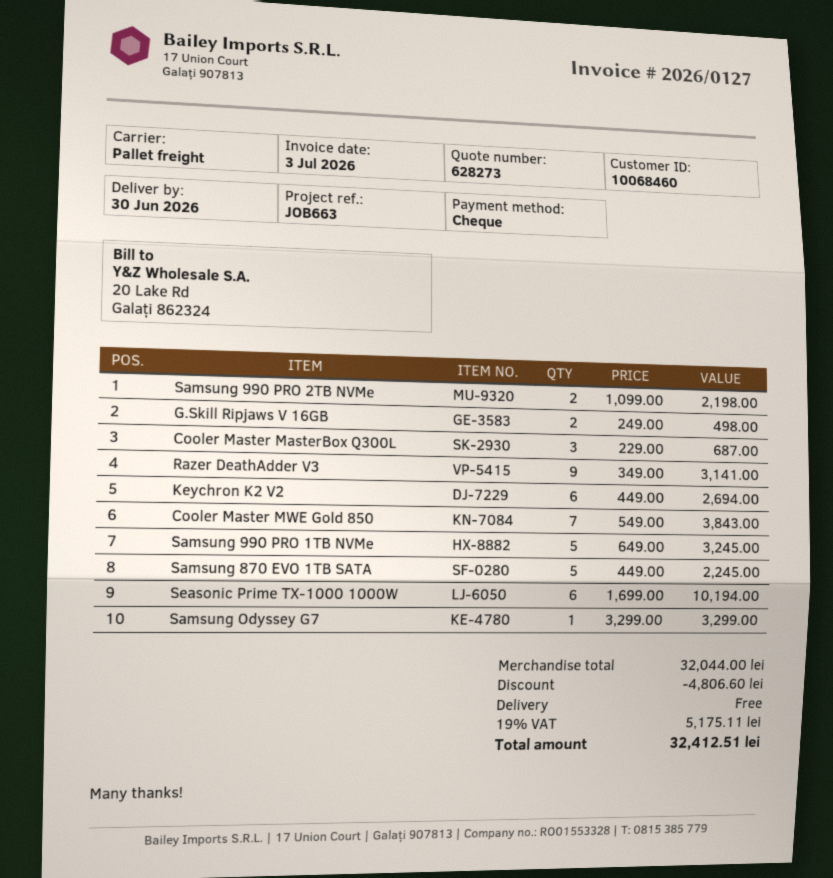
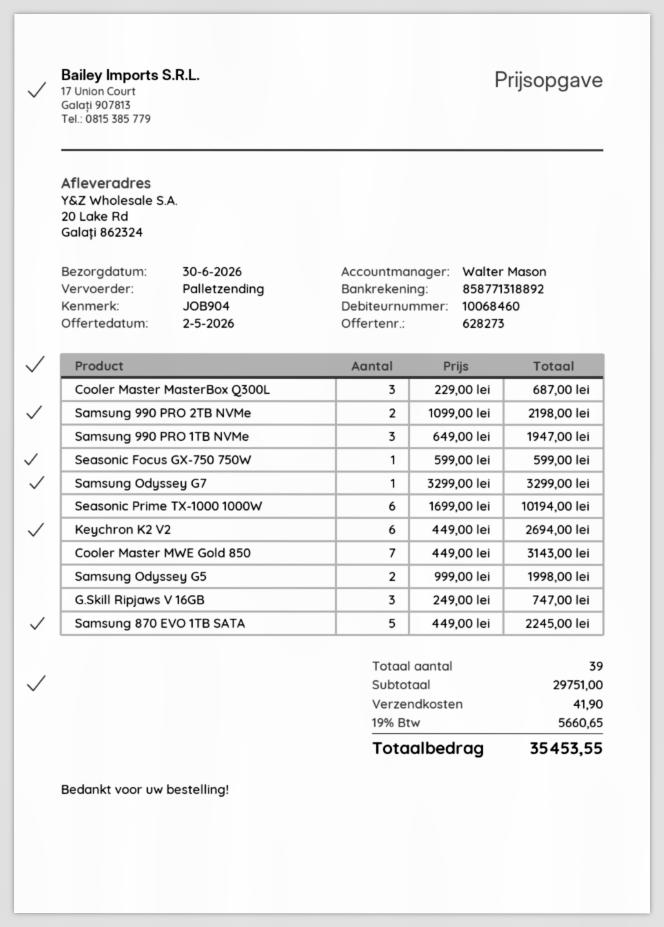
reference: JOB663 -> JOB904
G.Skill Ripjaws V 16GB: 2 x 249.00 = 498.00 -> 3 x 249.00 = 747.00
Razer DeathAdder V3: 9 x 349.00 = 3141.00 -> none
Cooler Master MWE Gold 850: 7 x 549.00 = 3843.00 -> 7 x 449.00 = 3143.00
Samsung 990 PRO 1TB NVMe: 5 x 649.00 = 3245.00 -> 3 x 649.00 = 1947.00
Seasonic Focus GX-750 750W: none -> 1 x 599.00 = 599.00
Samsung Odyssey G5: none -> 2 x 999.00 = 1998.00
subtotal: 32044.00 -> 29751.00
discount: 4806.60 -> none
shipping: 0.00 -> 41.90
tax: 19% = 5175.11 -> 19% = 5660.65
total: 32412.51 -> 35453.55

